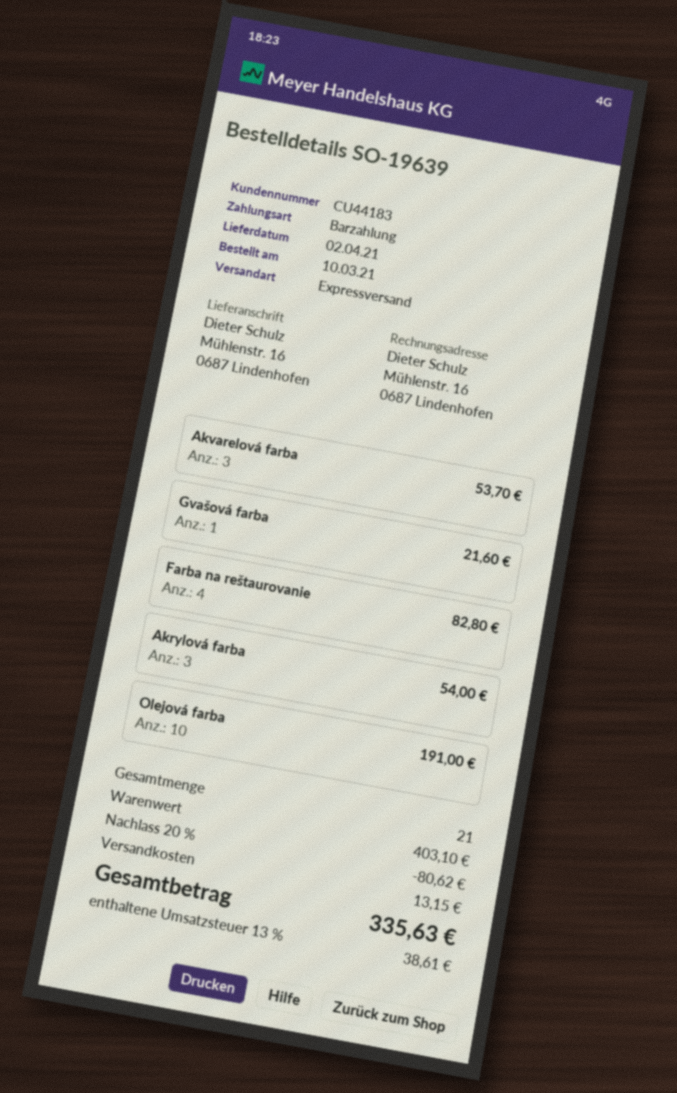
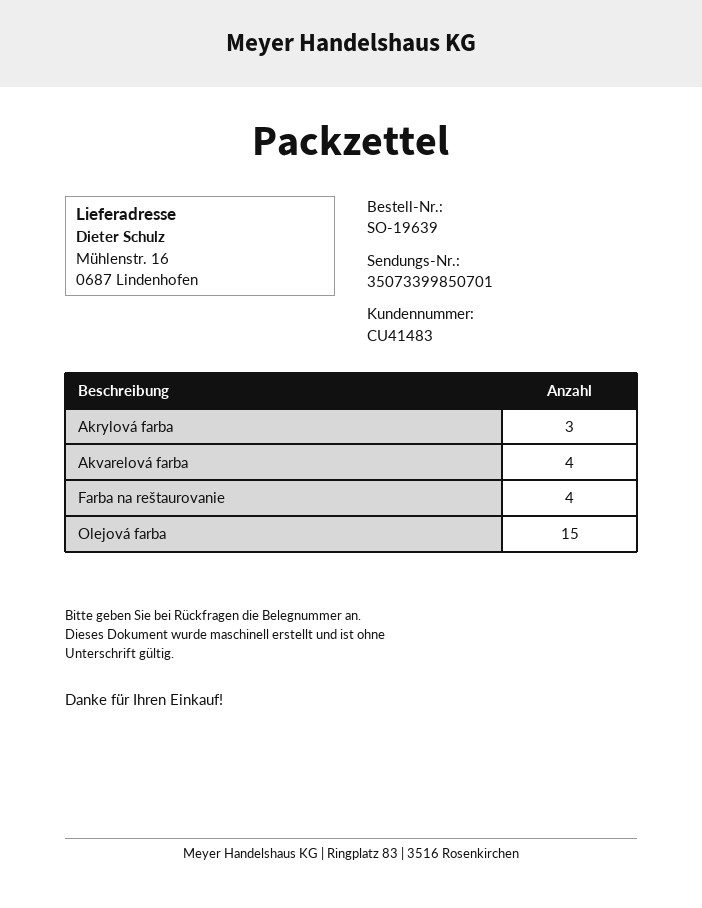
customer number: CU44183 -> CU41483
Akvarelová farba: 3 -> 4
Gvašová farba: 1 -> none
Olejová farba: 10 -> 15

